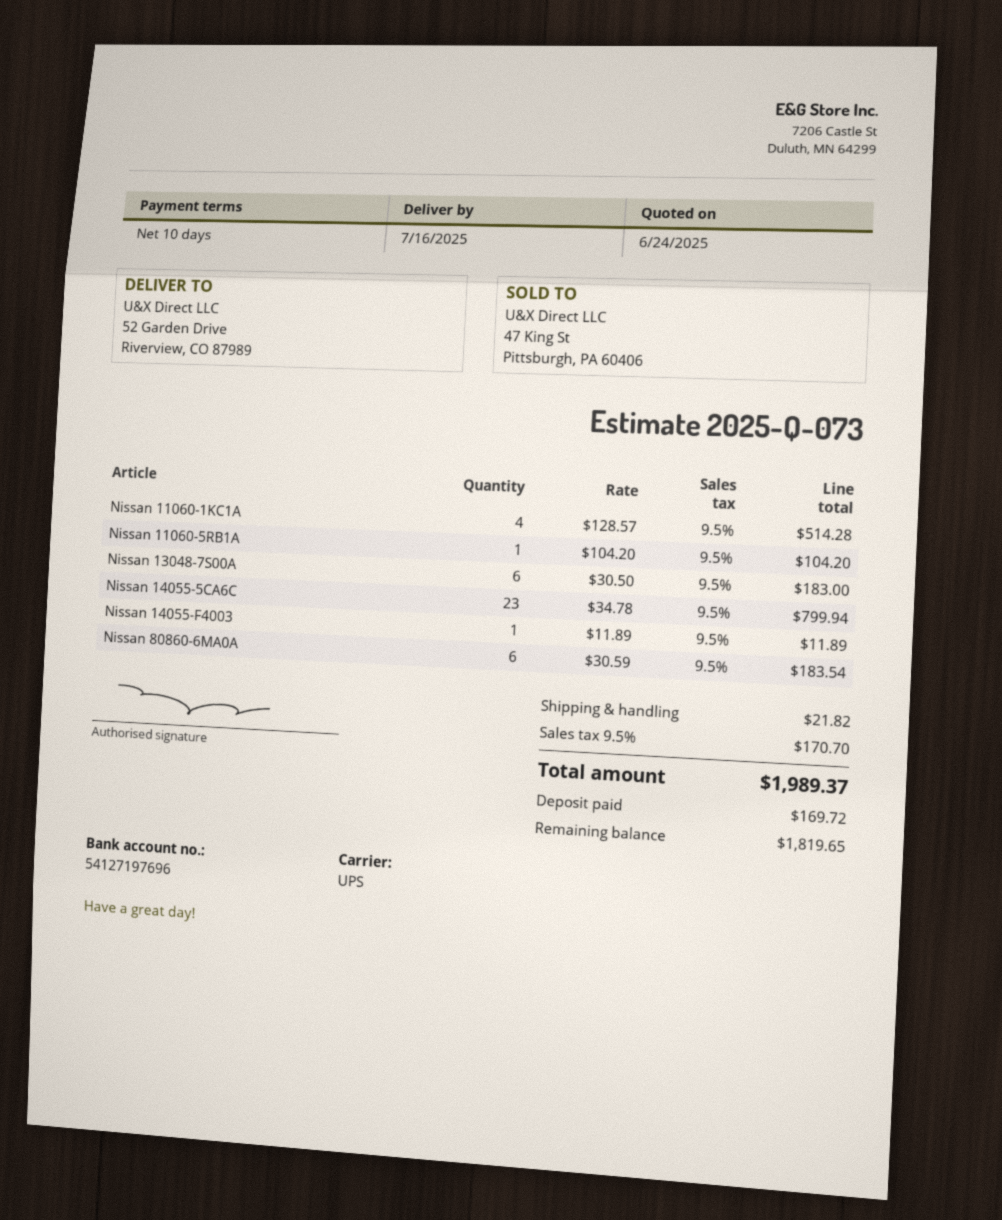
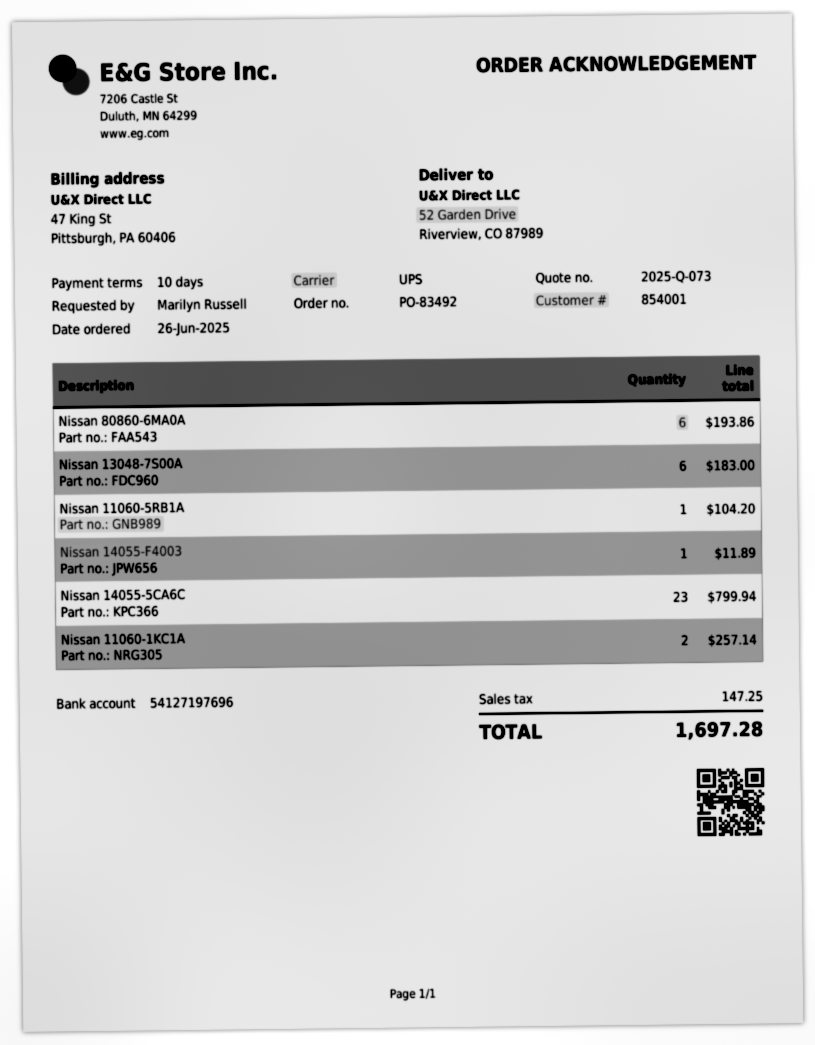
Nissan 11060-1KC1A: 4 for 514.28 -> 2 for 257.14
Nissan 80860-6MA0A: 6 for 183.54 -> 6 for 193.86
shipping: 21.82 -> none
tax: 170.70 -> 147.25
total: 1989.37 -> 1697.28

